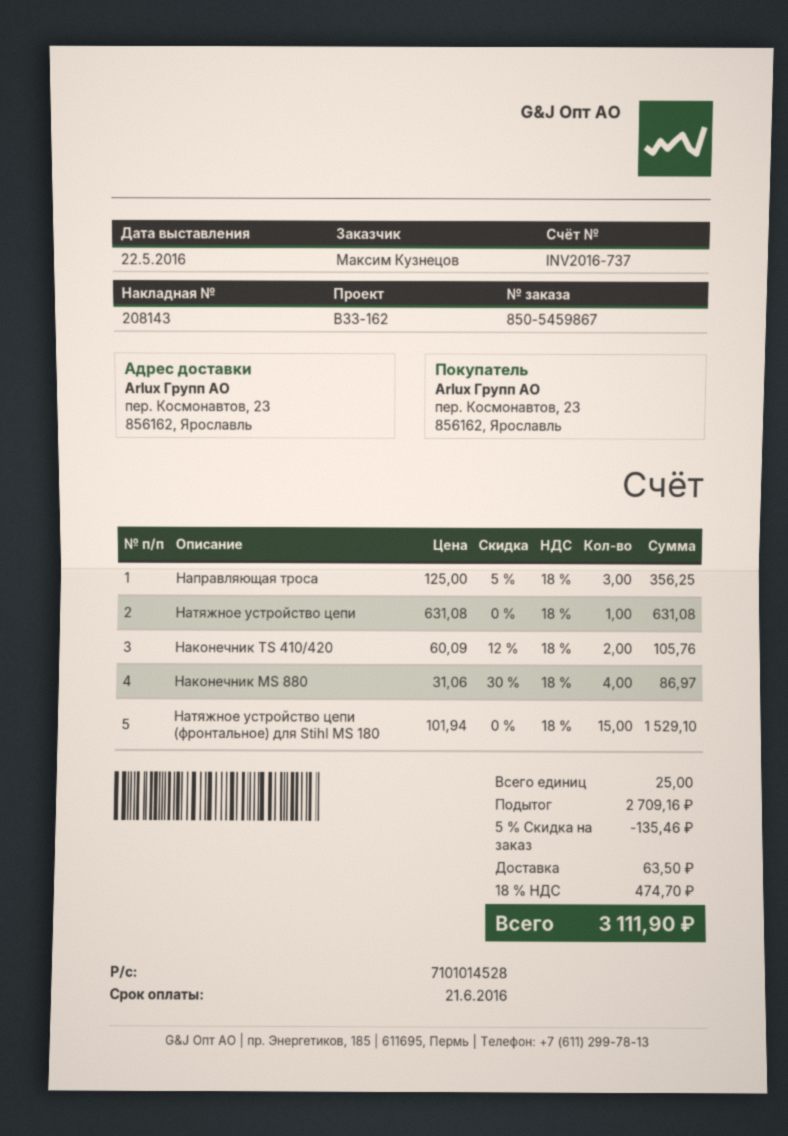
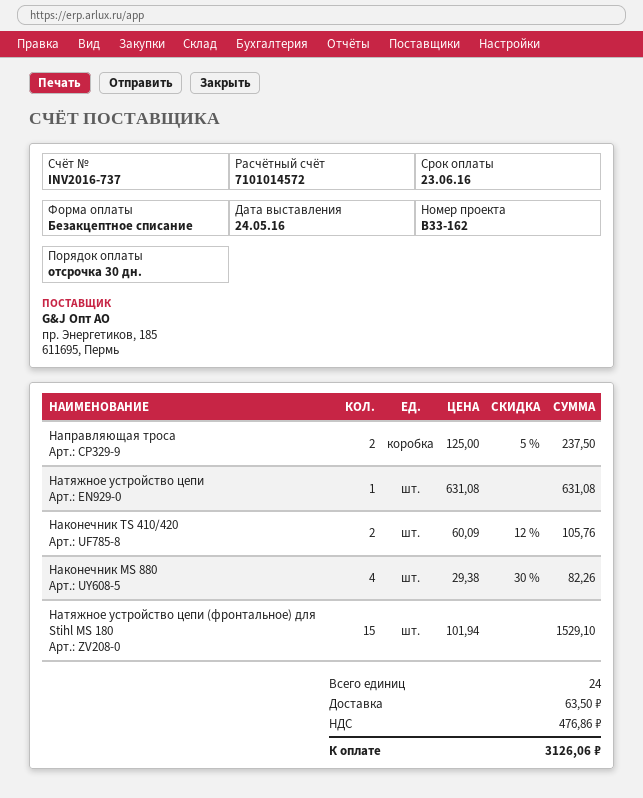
invoice date: 2016-05-22 -> 2016-05-24
due date: 2016-06-21 -> 2016-06-23
bank account: 7101014528 -> 7101014572
Направляющая троса: 3 x 125.00 - 5% = 356.25 -> 2 x 125.00 - 5% = 237.50
Наконечник MS 880: 4 x 31.06 - 30% = 86.97 -> 4 x 29.38 - 30% = 82.26
total quantity: 25 -> 24
discount: 5% = 135.46 -> none
tax: 474.70 -> 476.86
total: 3111.90 -> 3126.06

